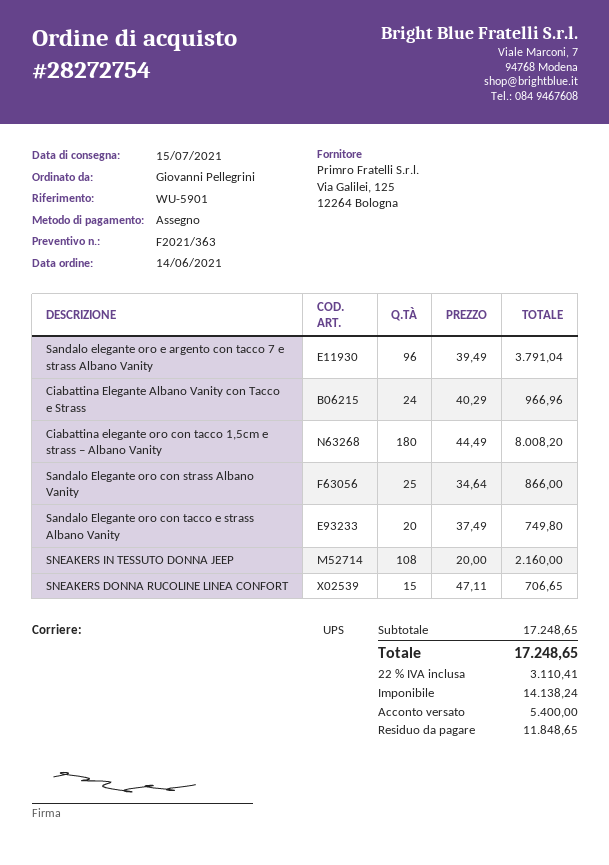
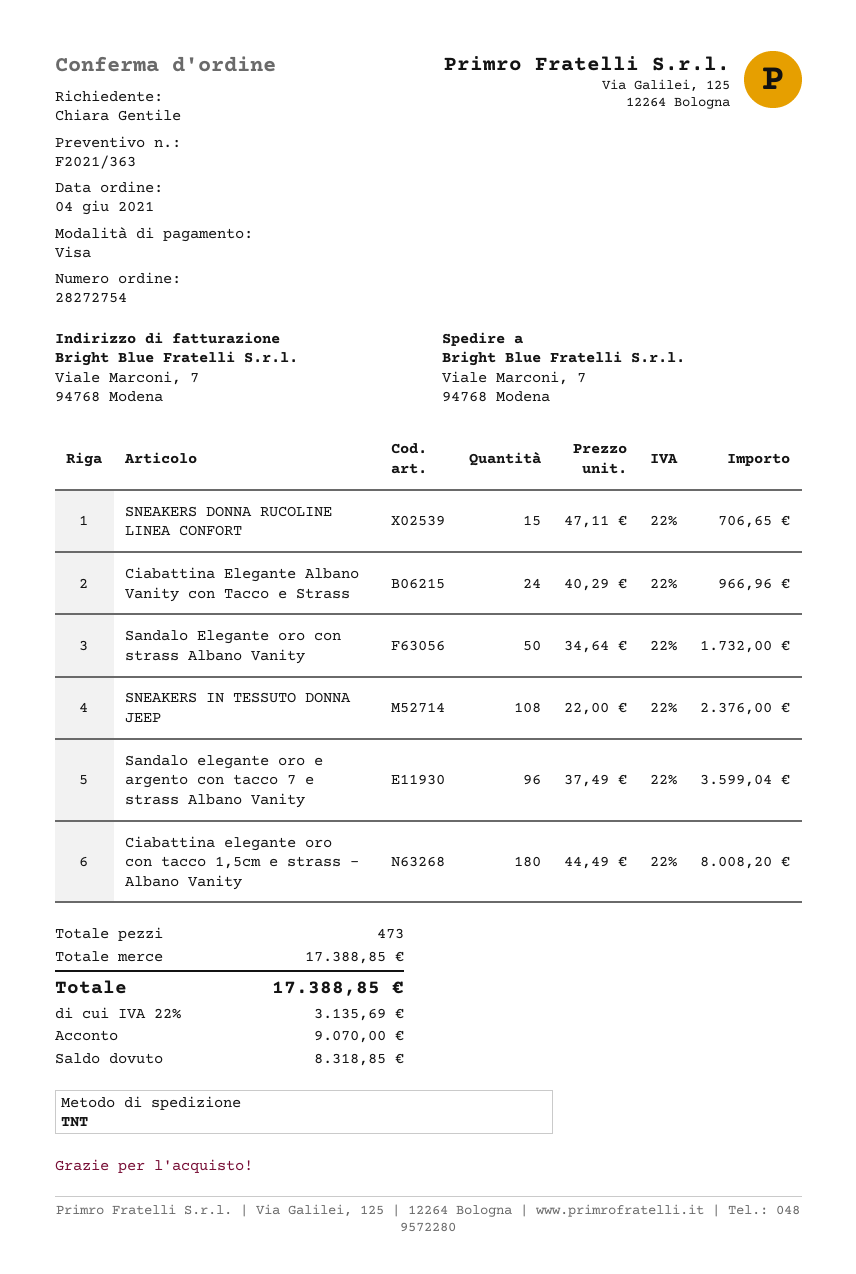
order date: 2021-06-14 -> 2021-06-04
ordered by: Giovanni Pellegrini -> Chiara Gentile
payment method: cheque -> Visa
shipping method: UPS -> TNT
Sandalo elegante oro e argento con tacco 7 e strass Albano Vanity: 96 x 39.49 = 3791.04 -> 96 x 37.49 = 3599.04
Sandalo Elegante oro con strass Albano Vanity: 25 x 34.64 = 866.00 -> 50 x 34.64 = 1732.00
Sandalo Elegante oro con tacco e strass Albano Vanity: 20 x 37.49 = 749.80 -> none
SNEAKERS IN TESSUTO DONNA JEEP: 108 x 20.00 = 2160.00 -> 108 x 22.00 = 2376.00
subtotal: 17248.65 -> 17388.85
tax: 22% = 3110.41 -> 22% = 3135.69
total: 17248.65 -> 17388.85
deposit: 5400.00 -> 9070.00
balance: 11848.65 -> 8318.85

